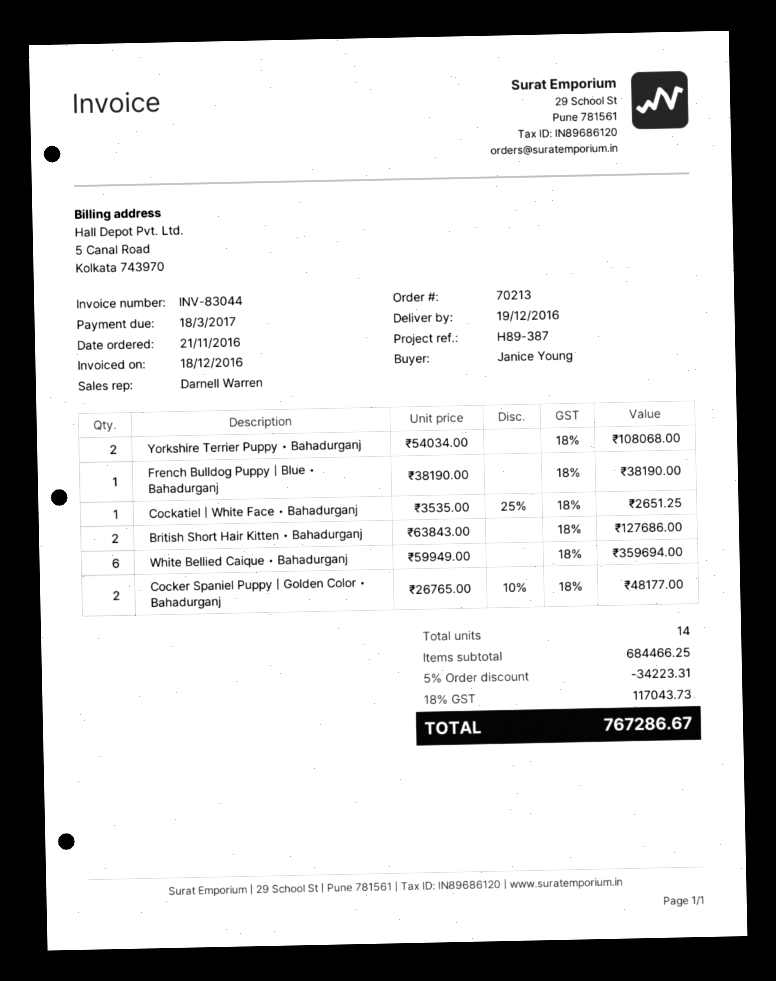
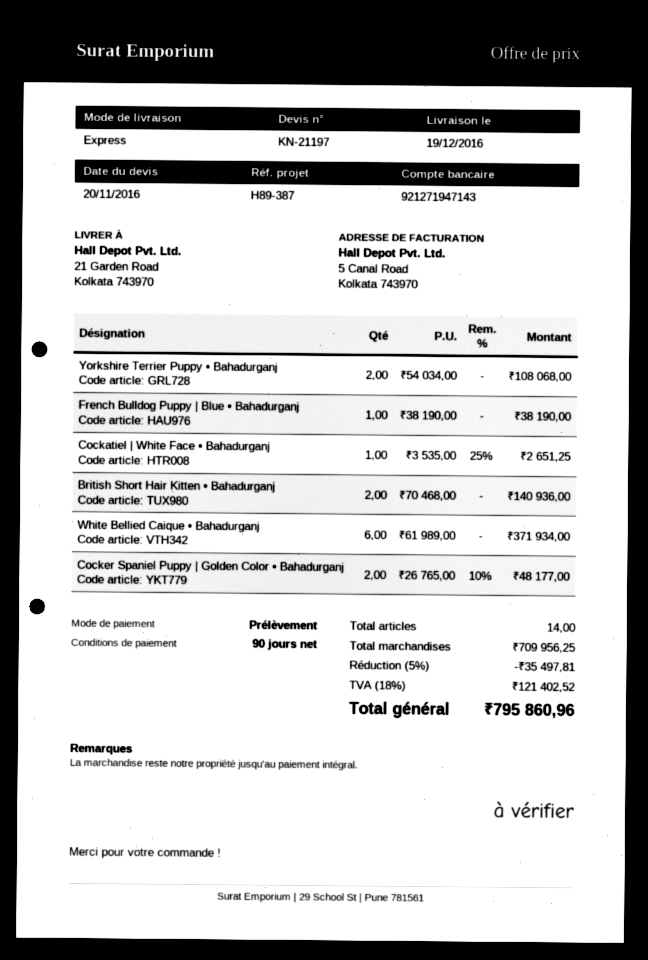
British Short Hair Kitten • Bahadurganj: 2 x 63843.00 = 127686.00 -> 2 x 70468.00 = 140936.00
White Bellied Caique • Bahadurganj: 6 x 59949.00 = 359694.00 -> 6 x 61989.00 = 371934.00
subtotal: 684466.25 -> 709956.25
discount: 5% = 34223.31 -> 5% = 35497.81
tax: 18% = 117043.73 -> 18% = 121402.52
total: 767286.67 -> 795860.96

